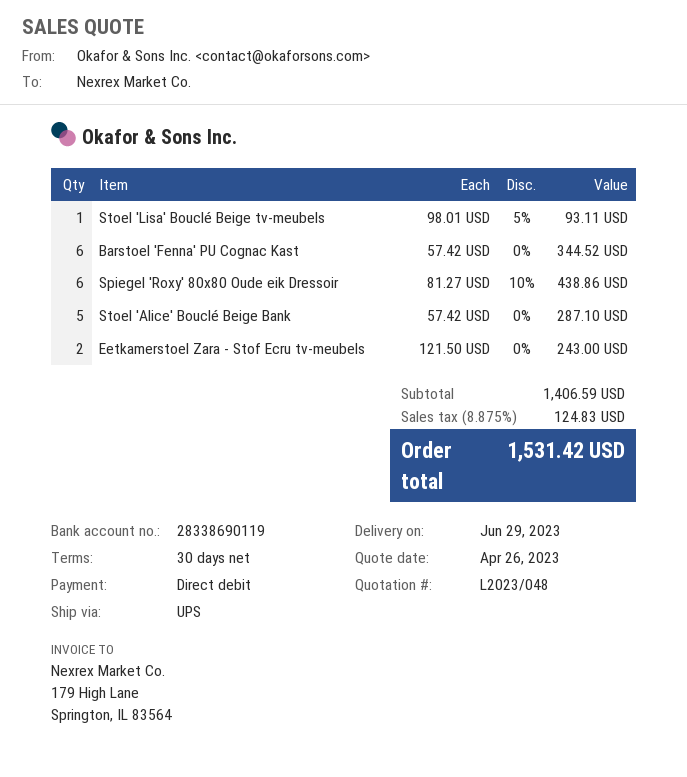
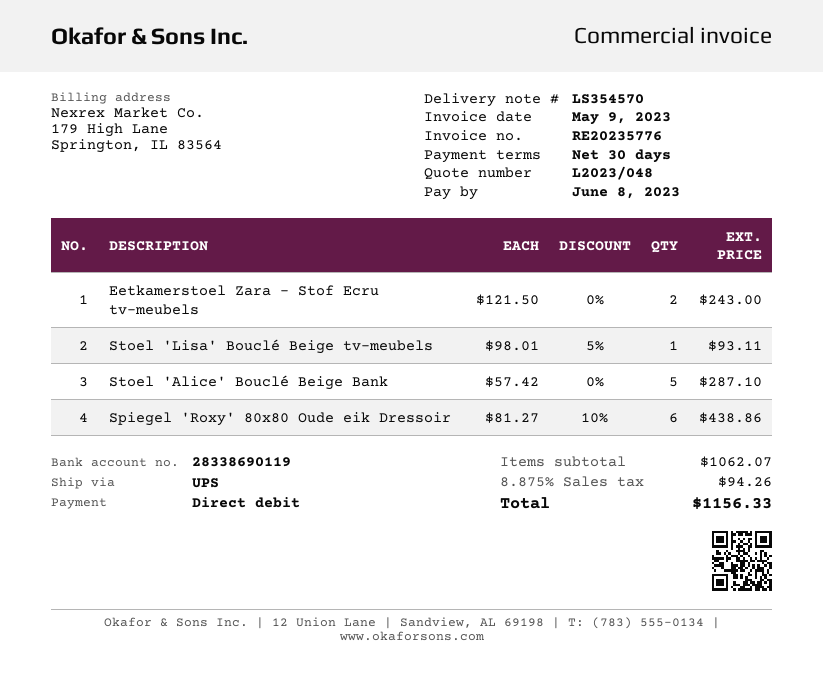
Barstoel 'Fenna' PU Cognac Kast: 6 x 57.42 = 344.52 -> none
subtotal: 1406.59 -> 1062.07
tax: 8.875% = 124.83 -> 8.875% = 94.26
total: 1531.42 -> 1156.33

